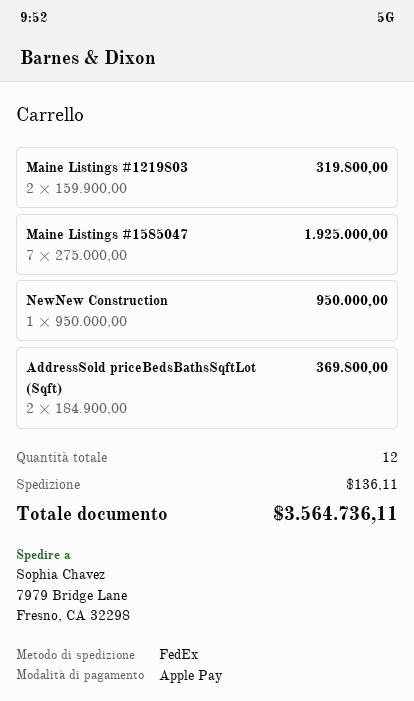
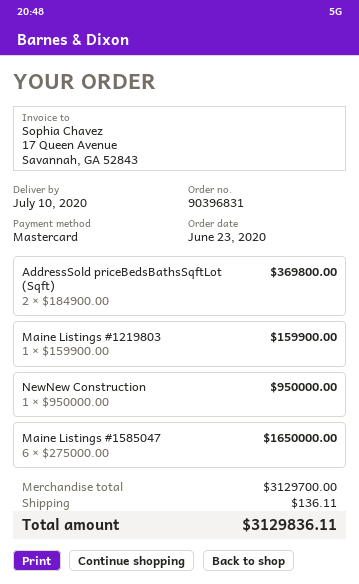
payment method: Apple Pay -> Mastercard
Maine Listings #1219803: 2 x 159900.00 = 319800.00 -> 1 x 159900.00 = 159900.00
Maine Listings #1585047: 7 x 275000.00 = 1925000.00 -> 6 x 275000.00 = 1650000.00
total: 3564736.11 -> 3129836.11

